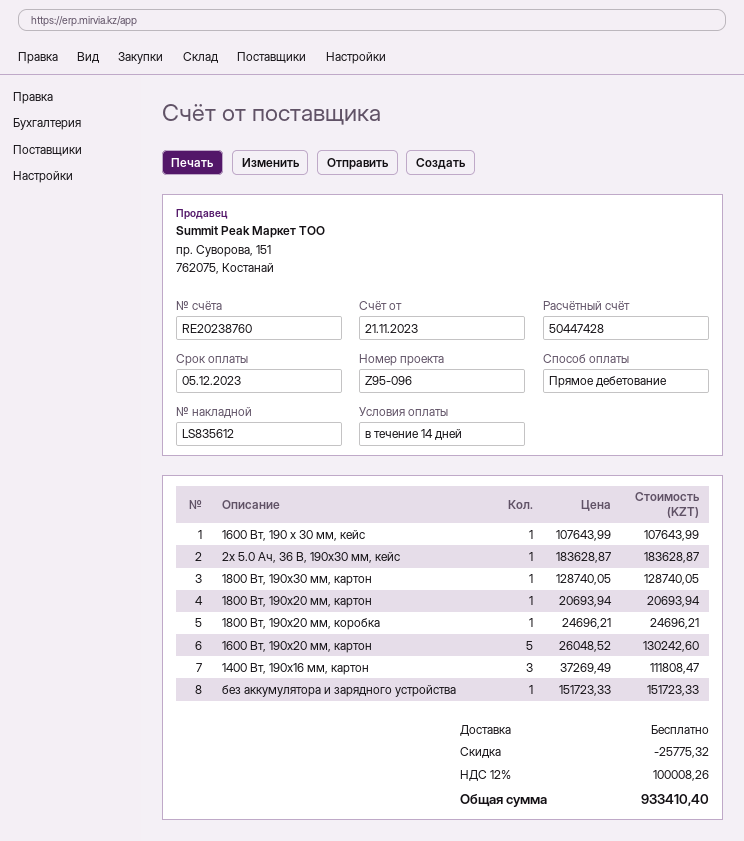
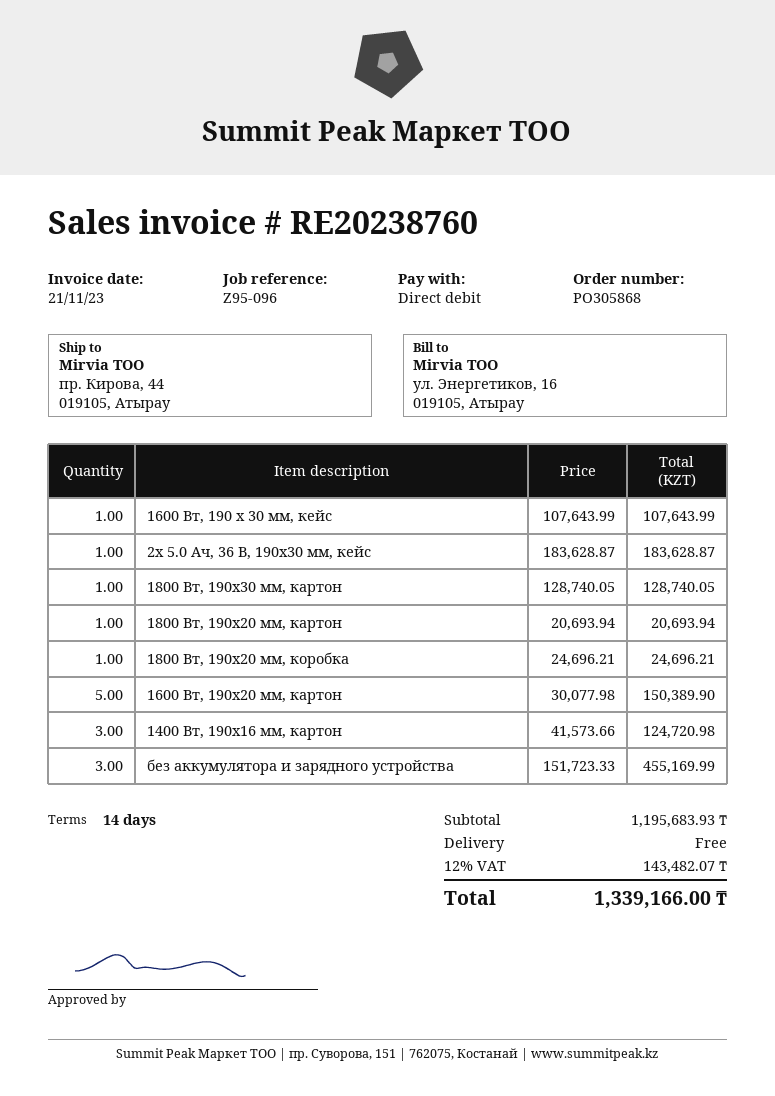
1600 Вт, 190x20 мм, картон: 5 x 26048.52 = 130242.60 -> 5 x 30077.98 = 150389.90
1400 Вт, 190x16 мм, картон: 3 x 37269.49 = 111808.47 -> 3 x 41573.66 = 124720.98
без аккумулятора и зарядного устройства: 1 x 151723.33 = 151723.33 -> 3 x 151723.33 = 455169.99
discount: 25775.32 -> none
tax: 12% = 100008.26 -> 12% = 143482.07
total: 933410.40 -> 1339166.00

